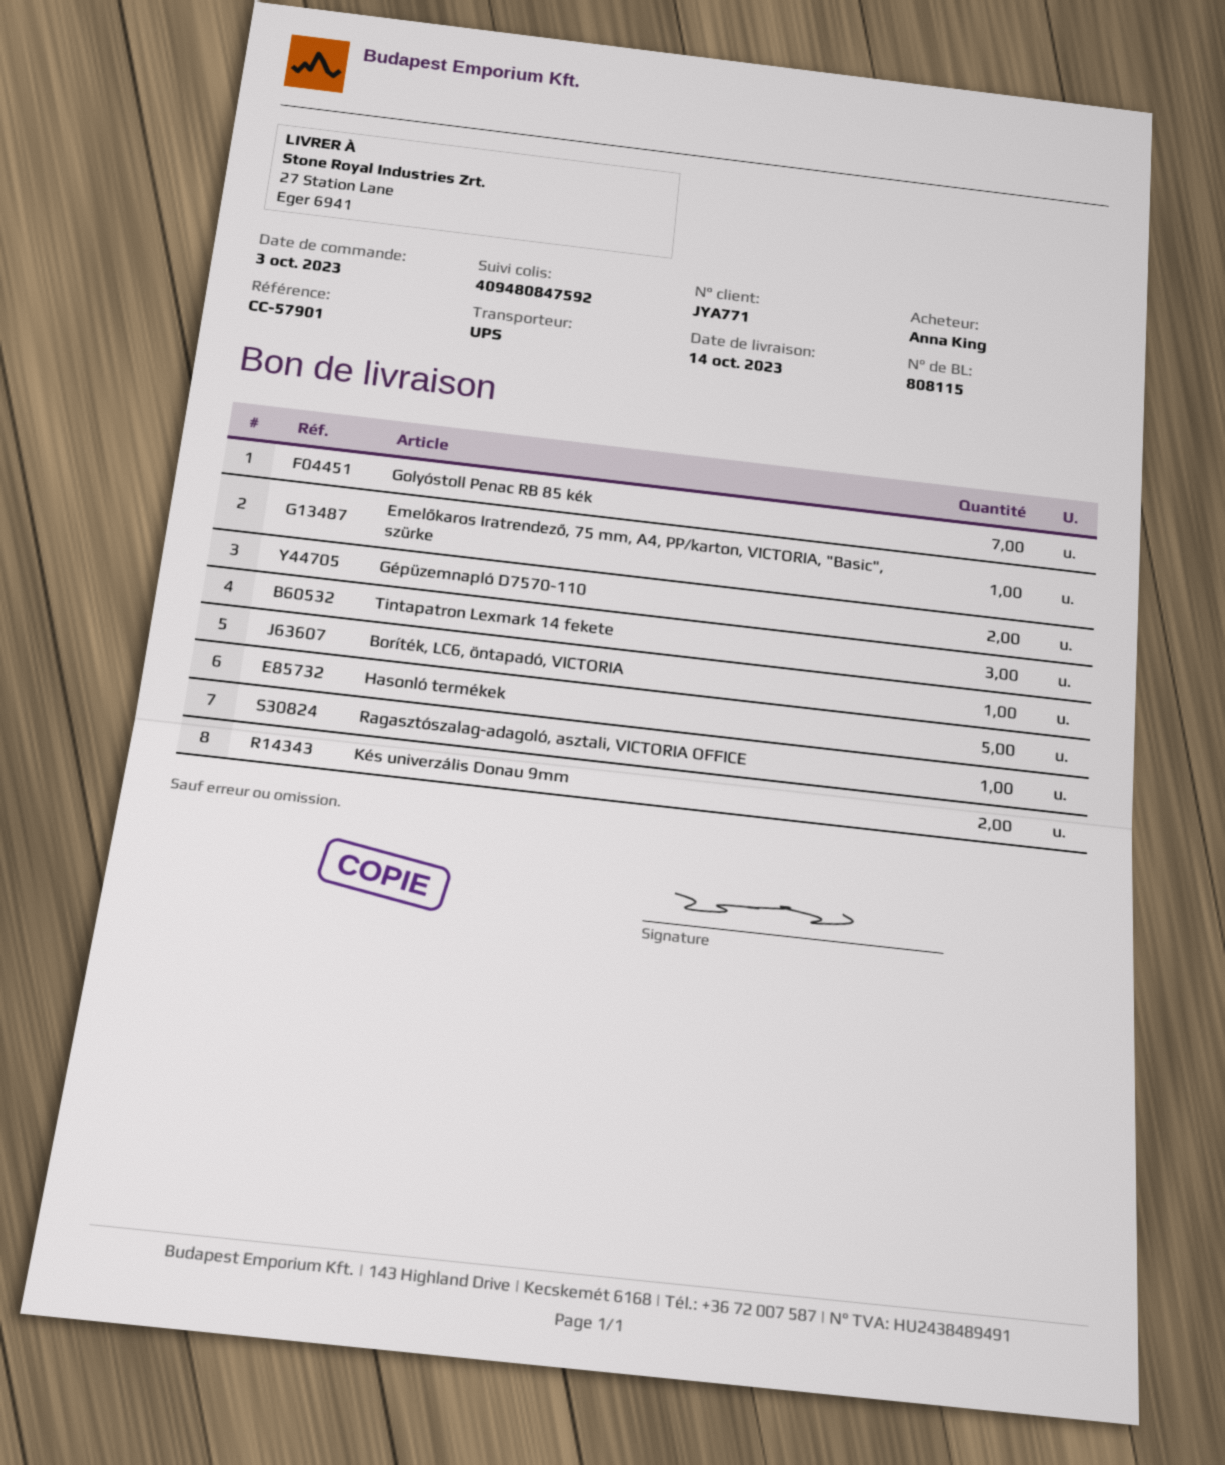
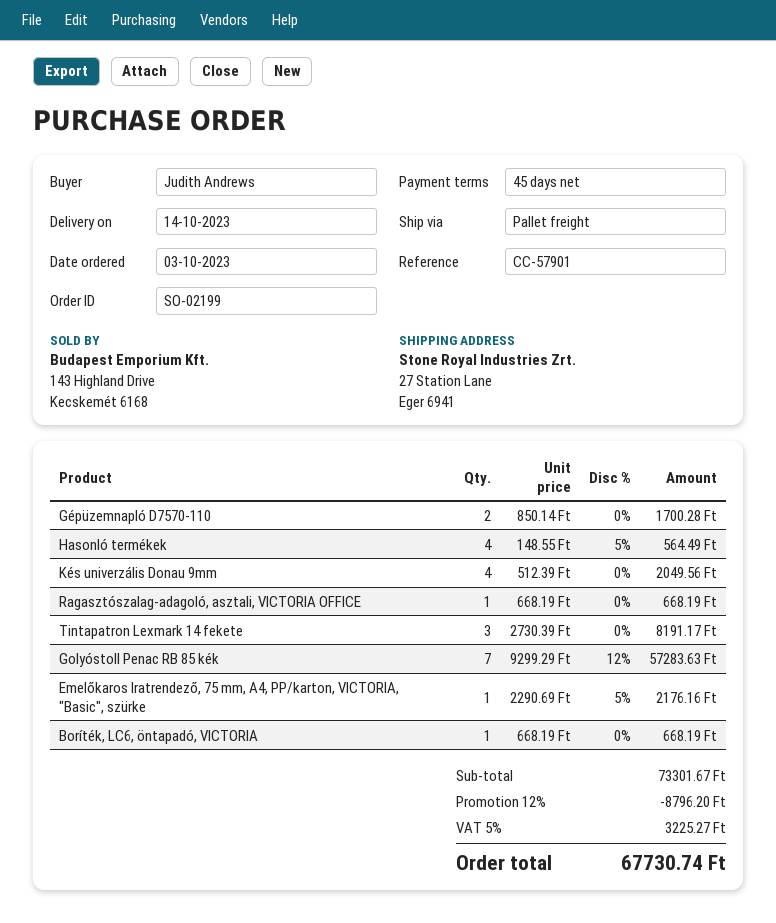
ordered by: Anna King -> Judith Andrews
shipping method: UPS -> pallet freight
Hasonló termékek: 5 -> 4
Kés univerzális Donau 9mm: 2 -> 4

